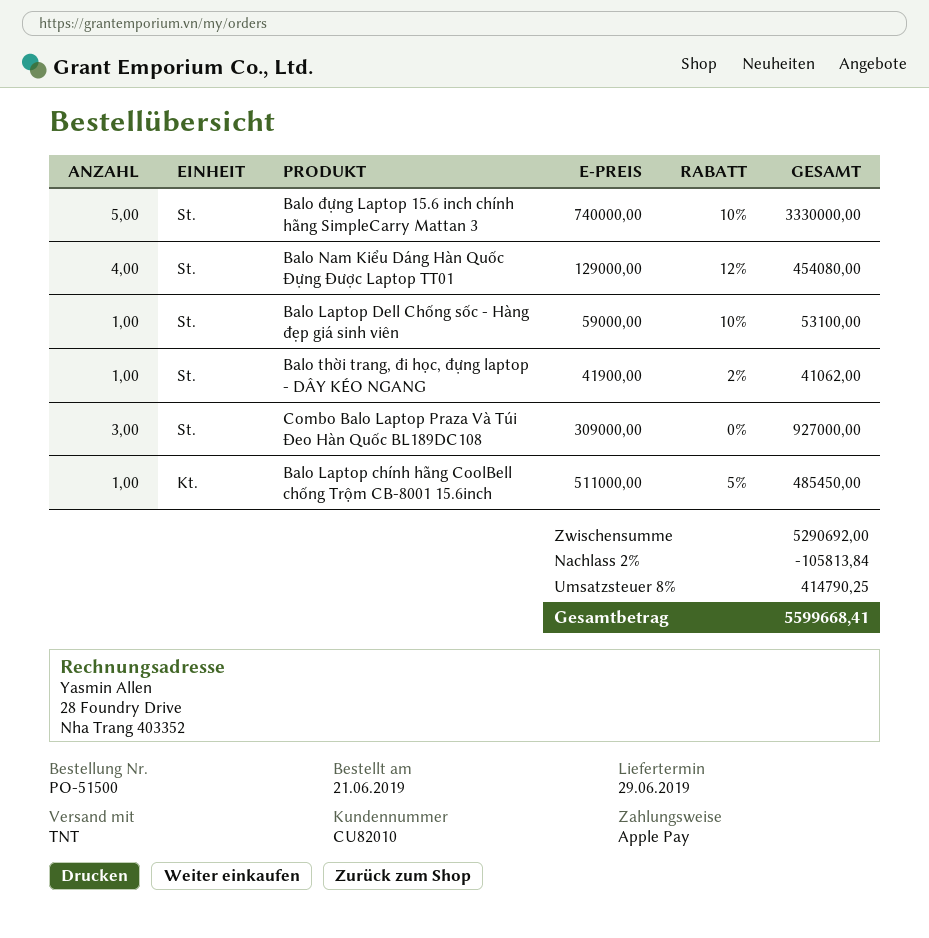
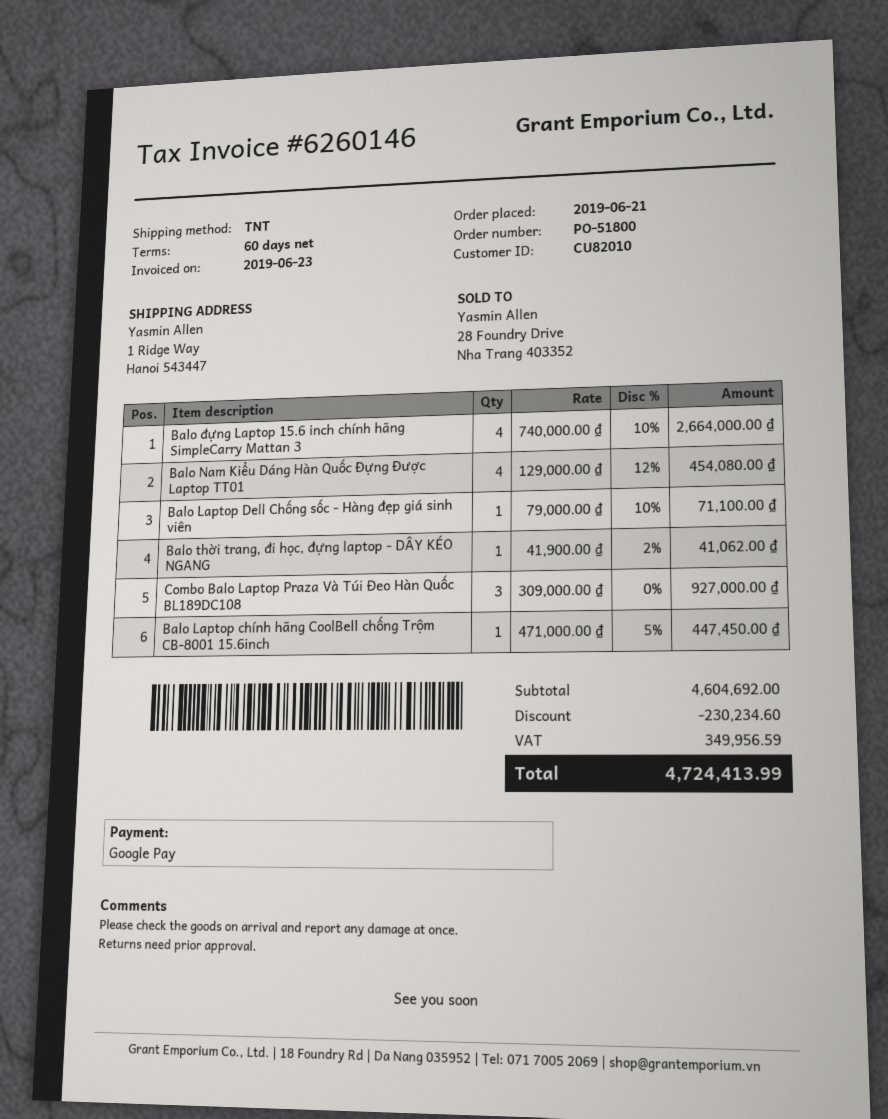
order number: PO-51500 -> PO-51800
payment method: Apple Pay -> Google Pay
Balo đựng Laptop 15.6 inch chính hãng SimpleCarry Mattan 3: 5 x 740000.00 - 10% = 3330000.00 -> 4 x 740000.00 - 10% = 2664000.00
Balo Laptop Dell Chống sốc - Hàng đẹp giá sinh viên: 1 x 59000.00 - 10% = 53100.00 -> 1 x 79000.00 - 10% = 71100.00
Balo Laptop chính hãng CoolBell chống Trộm CB-8001 15.6inch: 1 x 511000.00 - 5% = 485450.00 -> 1 x 471000.00 - 5% = 447450.00
subtotal: 5290692.00 -> 4604692.00
discount: 105813.84 -> 230234.60
tax: 414790.25 -> 349956.59
total: 5599668.41 -> 4724413.99

